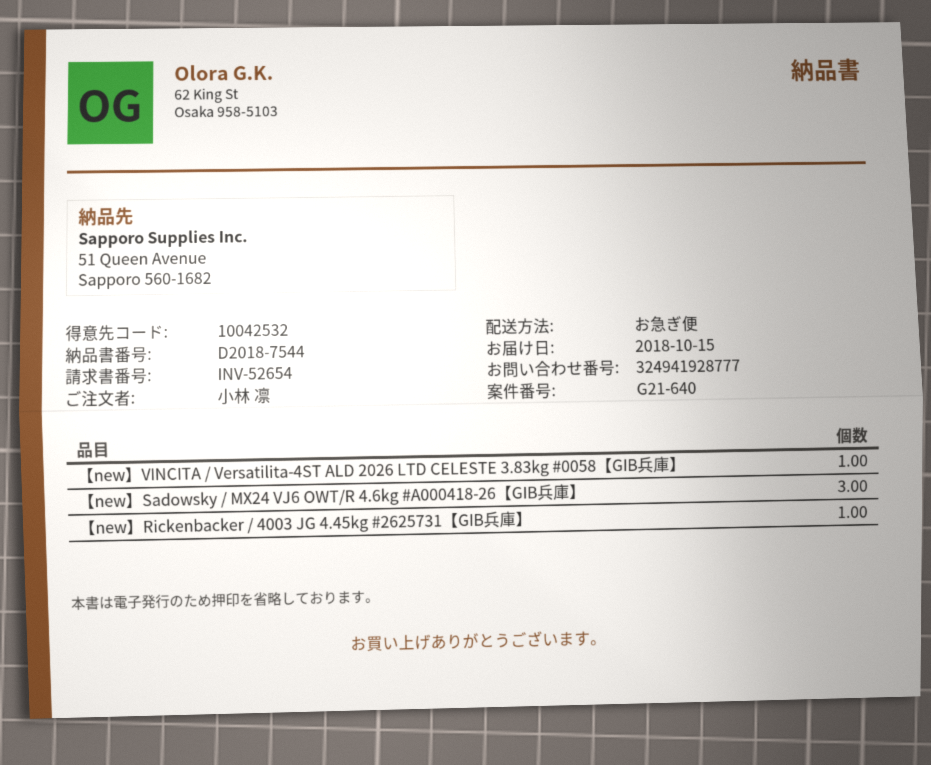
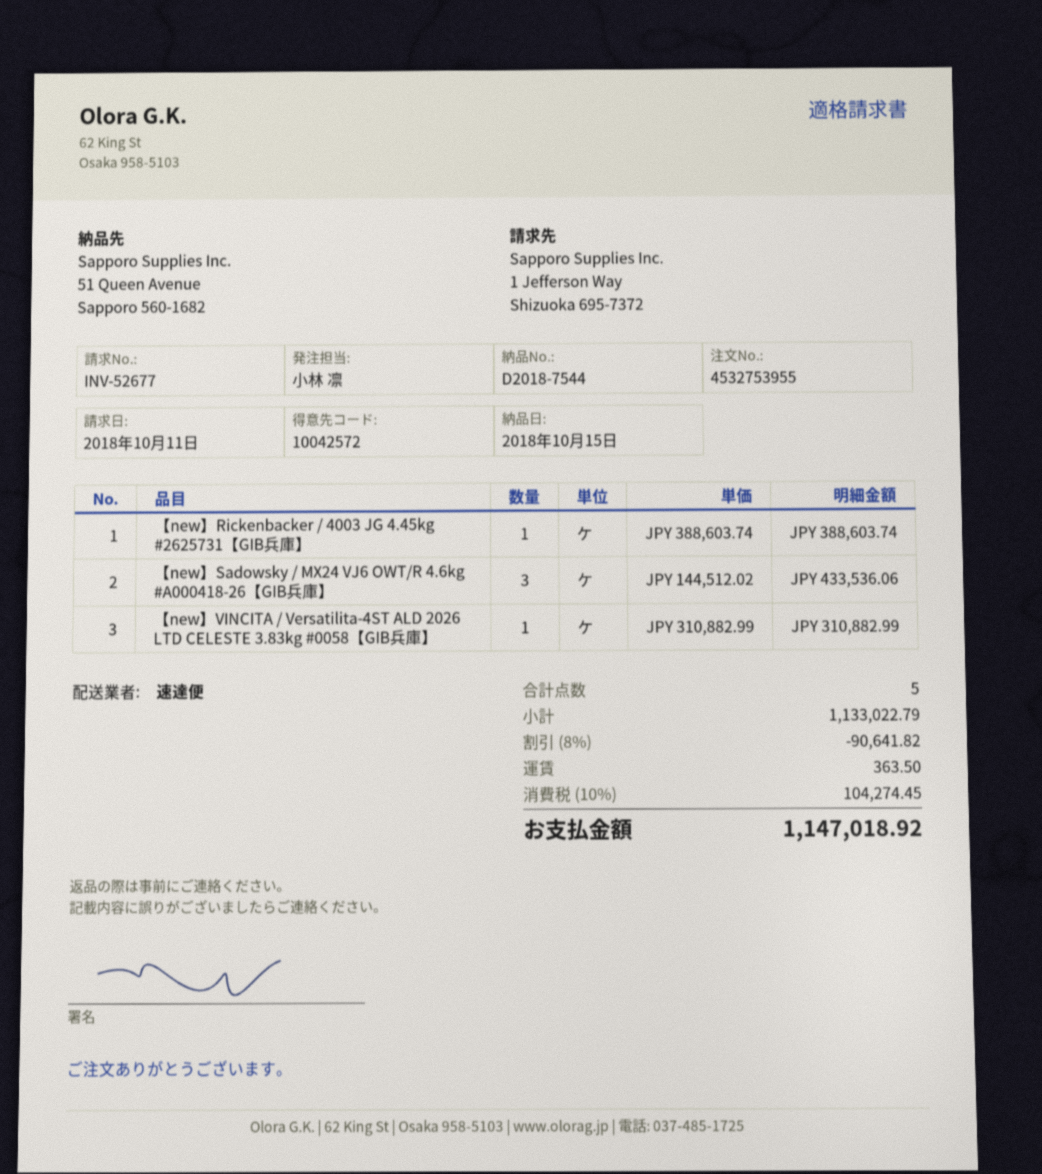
invoice number: INV-52654 -> INV-52677
customer number: 10042532 -> 10042572

